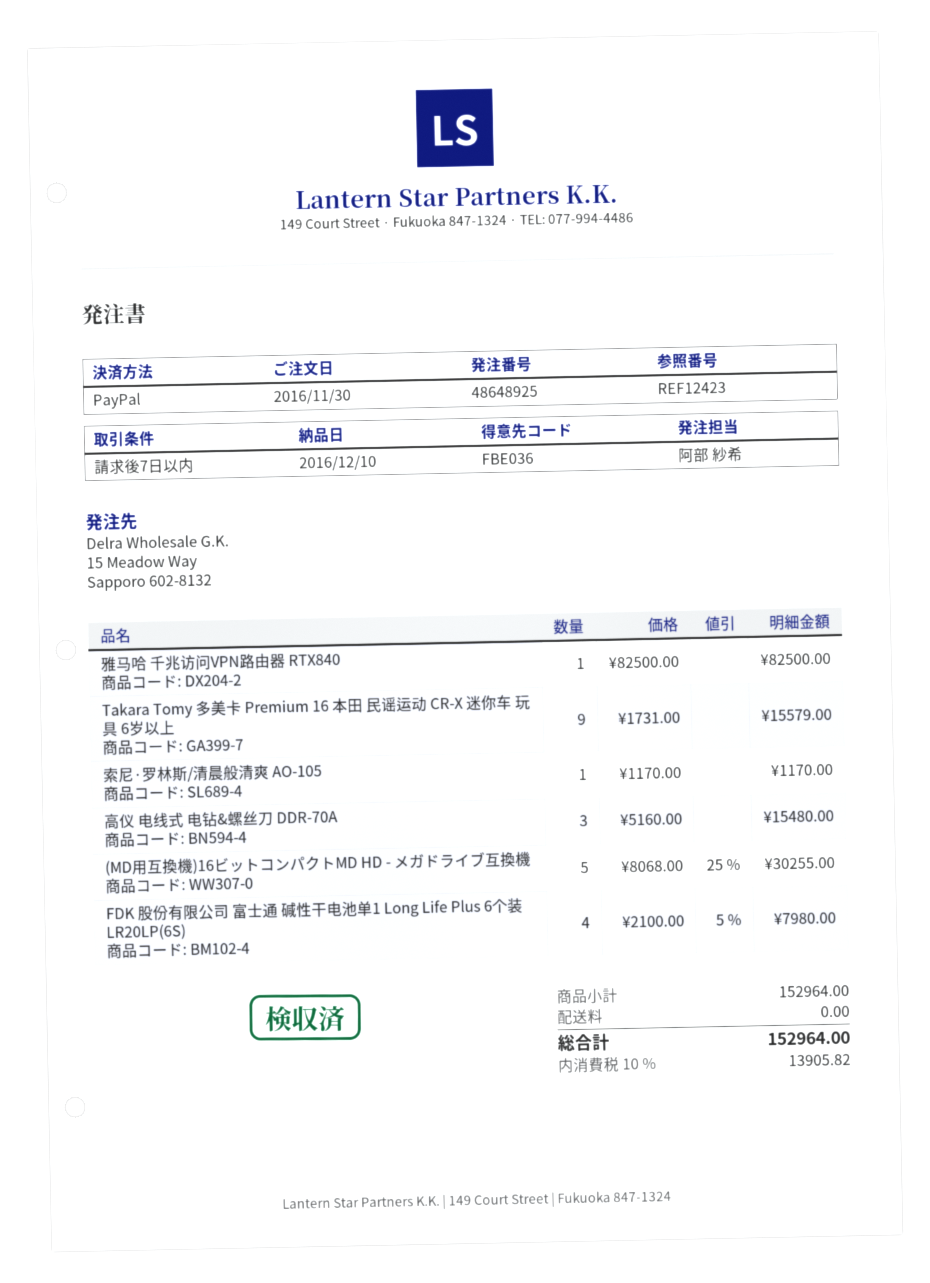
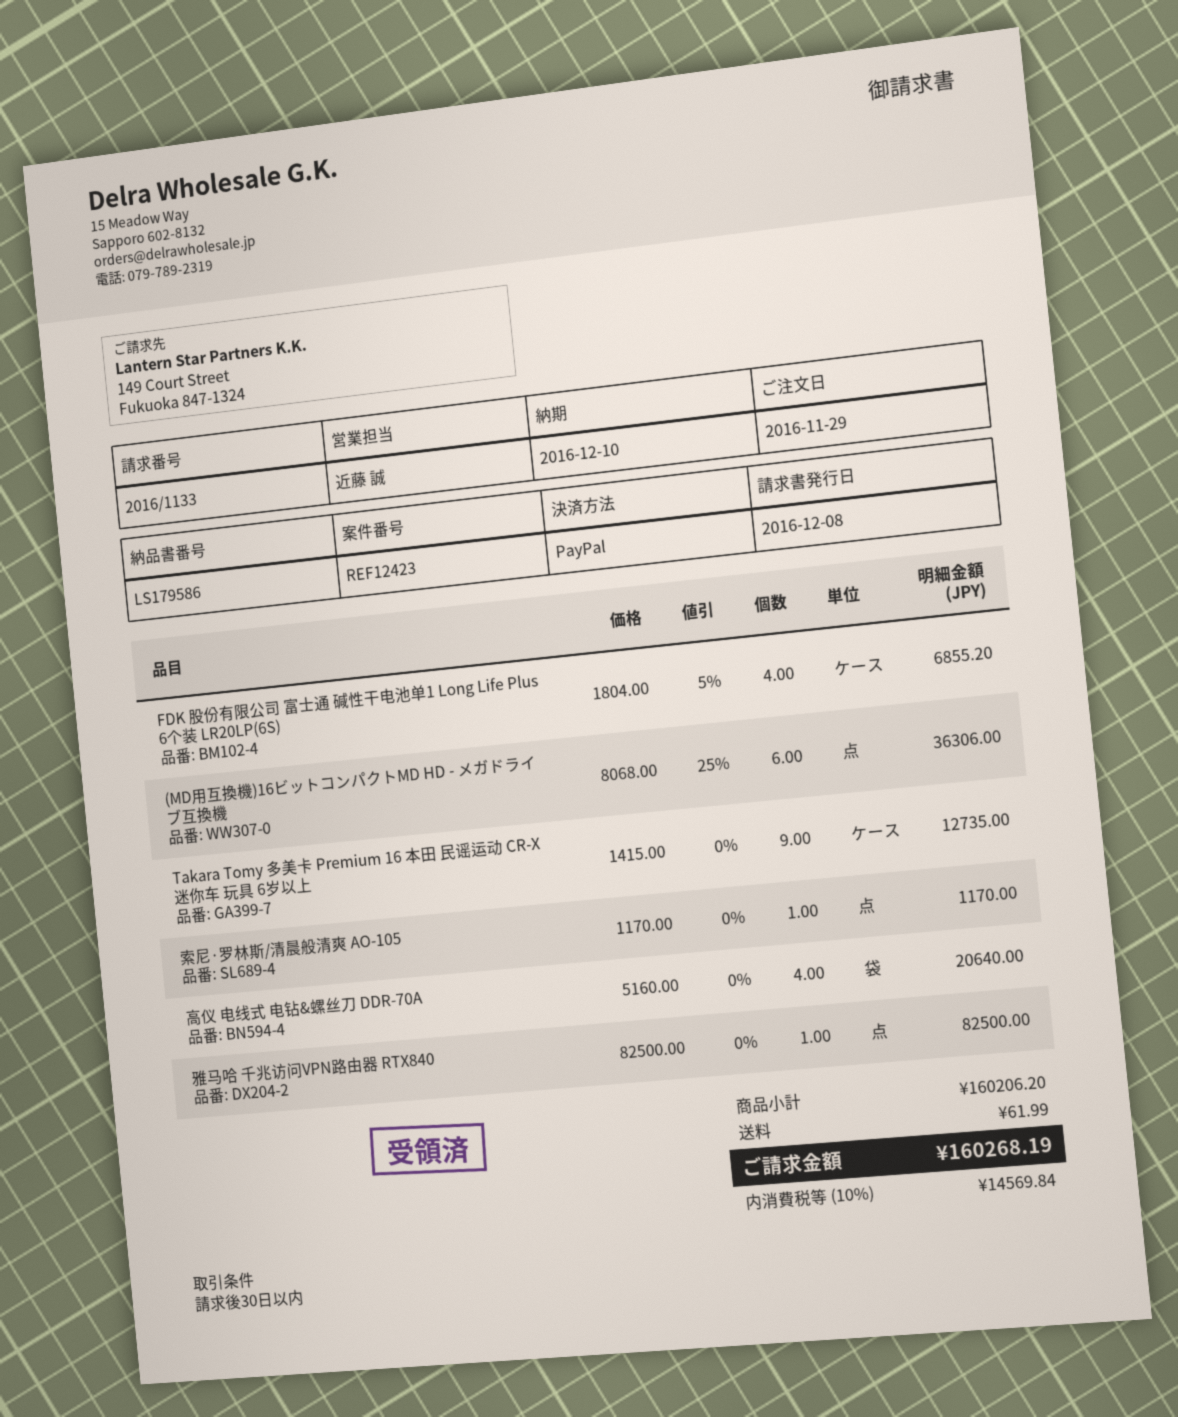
order date: 2016-11-30 -> 2016-11-29
payment terms: 7 days -> 30 days
Takara Tomy 多美卡 Premium 16 本田 民谣运动 CR-X 迷你车 玩具 6岁以上: 9 x 1731.00 = 15579.00 -> 9 x 1415.00 = 12735.00
高仪 电线式 电钻&螺丝刀 DDR-70A: 3 x 5160.00 = 15480.00 -> 4 x 5160.00 = 20640.00
(MD用互換機)16ビットコンパクトMD HD - メガドライブ互換機: 5 x 8068.00 - 25% = 30255.00 -> 6 x 8068.00 - 25% = 36306.00
FDK 股份有限公司 富士通 碱性干电池单1 Long Life Plus 6个装 LR20LP(6S): 4 x 2100.00 - 5% = 7980.00 -> 4 x 1804.00 - 5% = 6855.20
subtotal: 152964.00 -> 160206.20
shipping: 0.00 -> 61.99
tax: 10% = 13905.82 -> 10% = 14569.84
total: 152964.00 -> 160268.19

